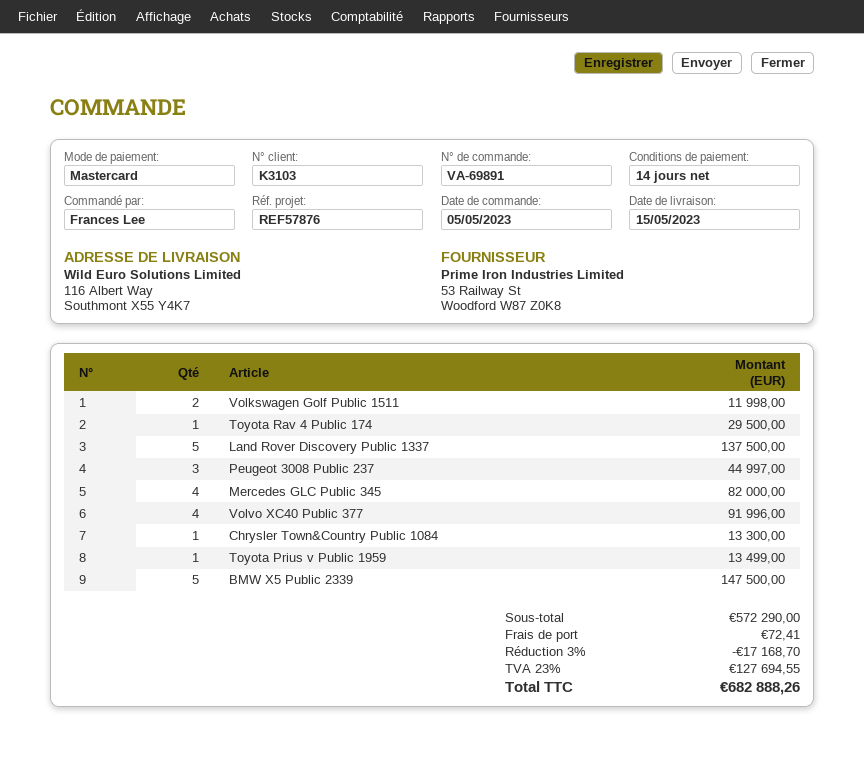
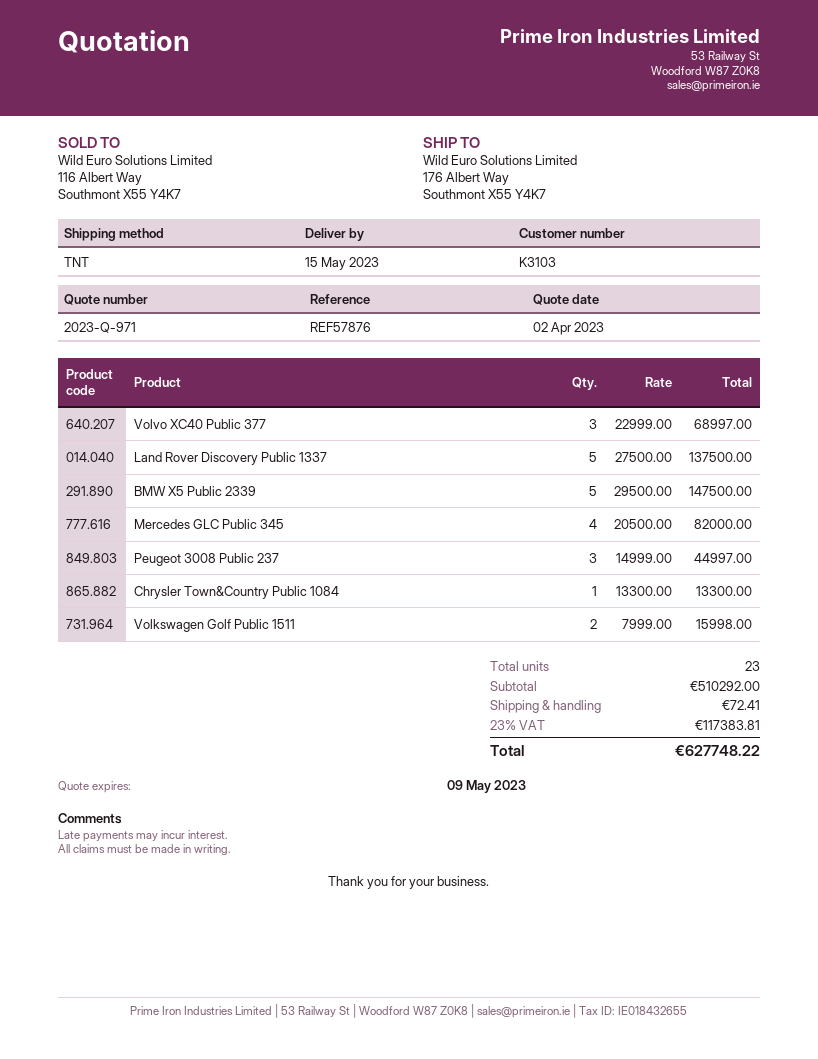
ship to: 116 Albert Way, Southmont X55 Y4K7 -> 176 Albert Way, Southmont X55 Y4K7
Volkswagen Golf Public 1511: 2 for 11998.00 -> 2 for 15998.00
Toyota Rav 4 Public 174: 1 for 29500.00 -> none
Volvo XC40 Public 377: 4 for 91996.00 -> 3 for 68997.00
Toyota Prius v Public 1959: 1 for 13499.00 -> none
subtotal: 572290.00 -> 510292.00
discount: 3% = 17168.70 -> none
tax: 23% = 127694.55 -> 23% = 117383.81
total: 682888.26 -> 627748.22

